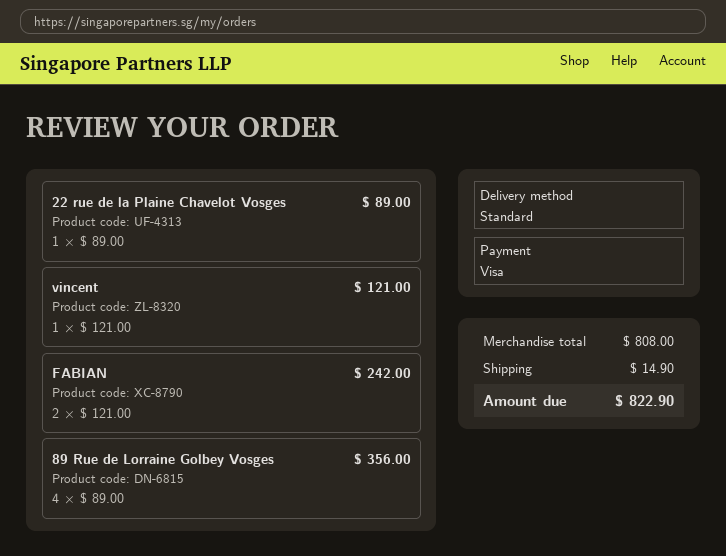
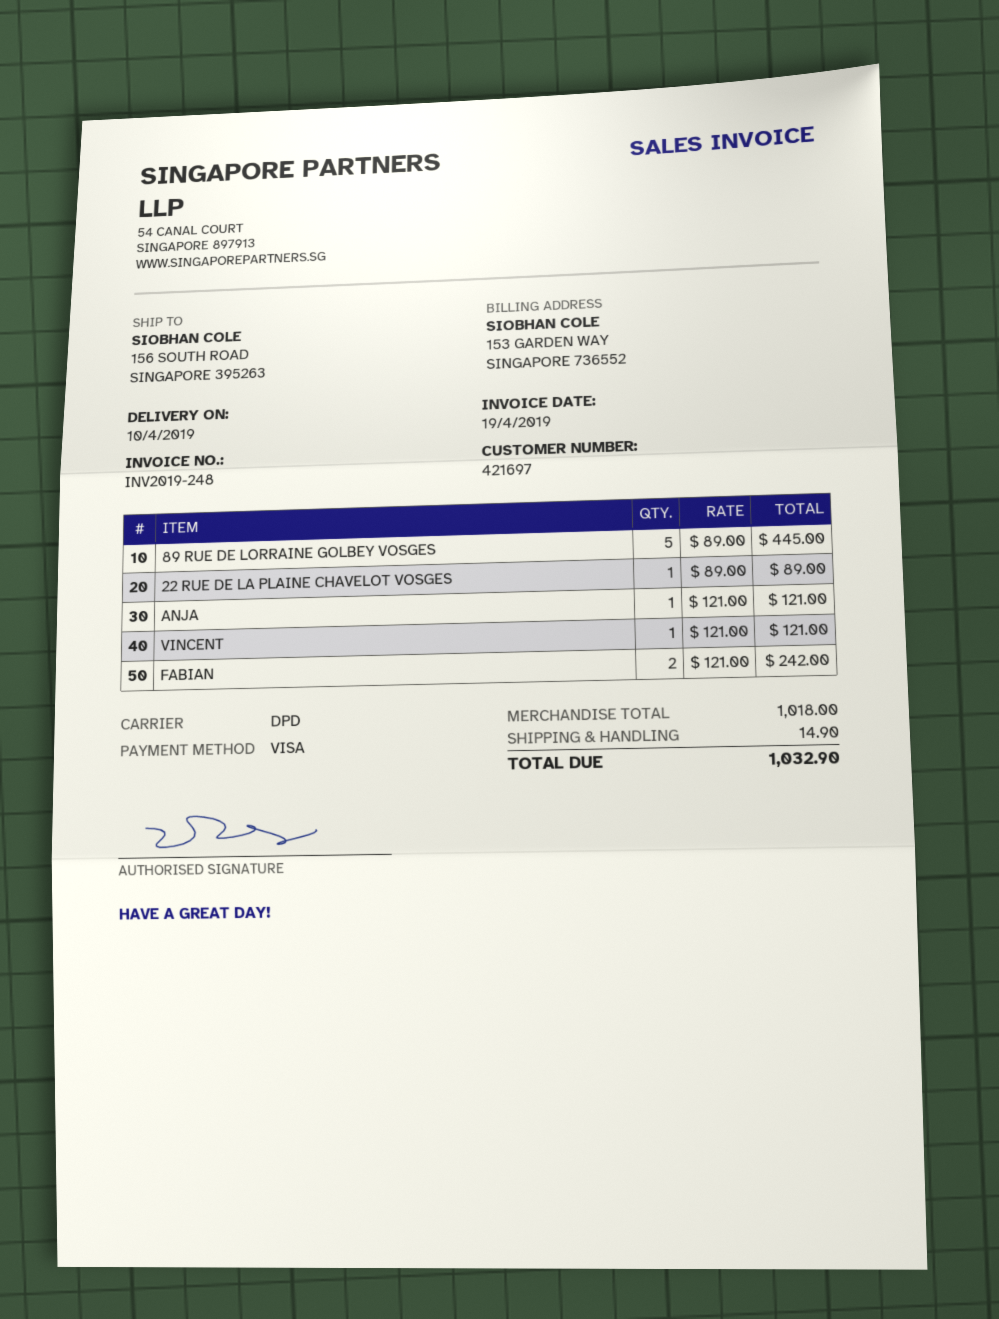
shipping method: standard -> DPD
89 Rue de Lorraine Golbey Vosges: 4 x 89.00 = 356.00 -> 5 x 89.00 = 445.00
ANJA: none -> 1 x 121.00 = 121.00
subtotal: 808.00 -> 1018.00
total: 822.90 -> 1032.90

